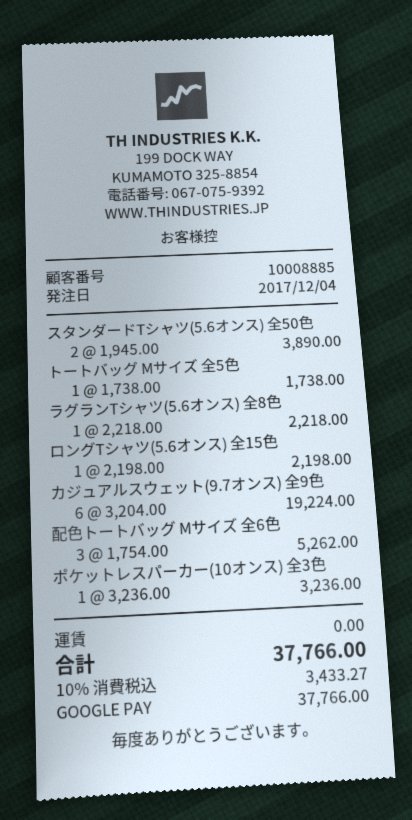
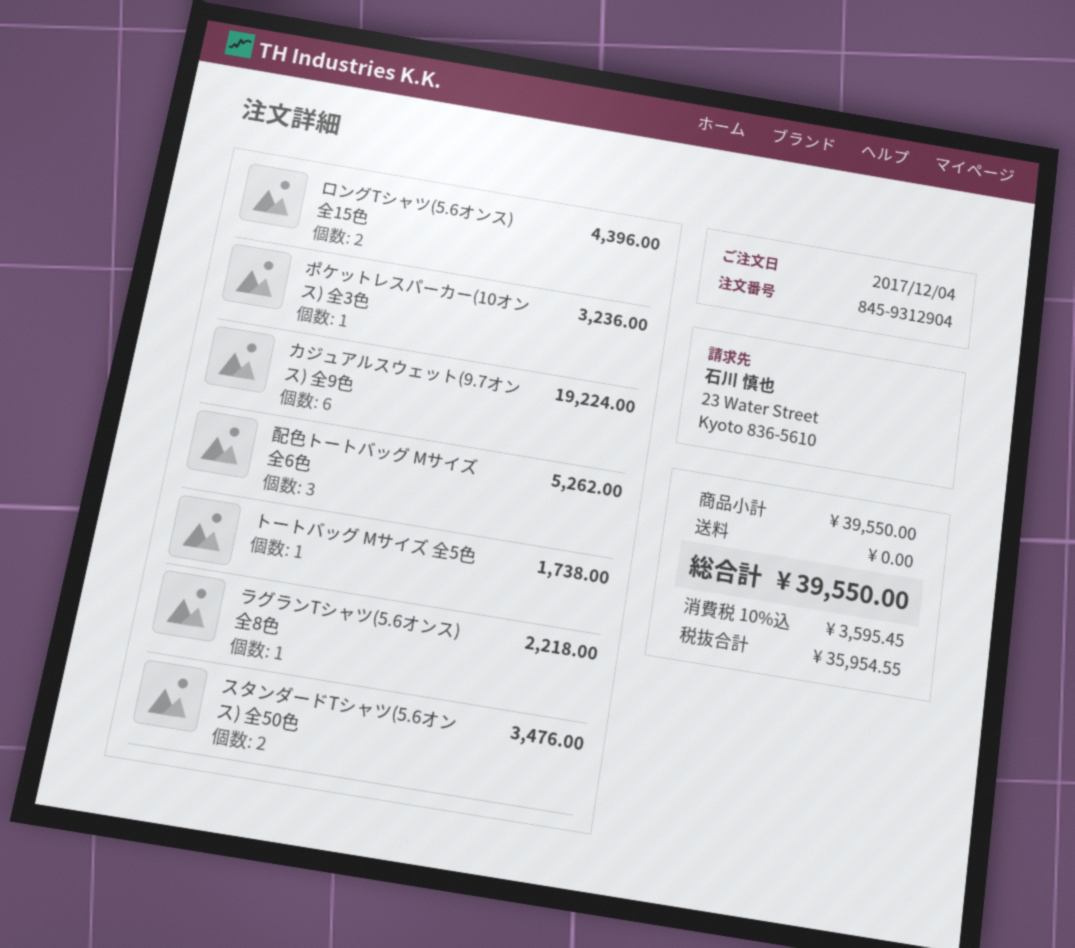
スタンダードTシャツ(5.6オンス) 全50色: 2 for 3890.00 -> 2 for 3476.00
ロングTシャツ(5.6オンス) 全15色: 1 for 2198.00 -> 2 for 4396.00
tax: 10% = 3433.27 -> 10% = 3595.45
total: 37766.00 -> 39550.00

